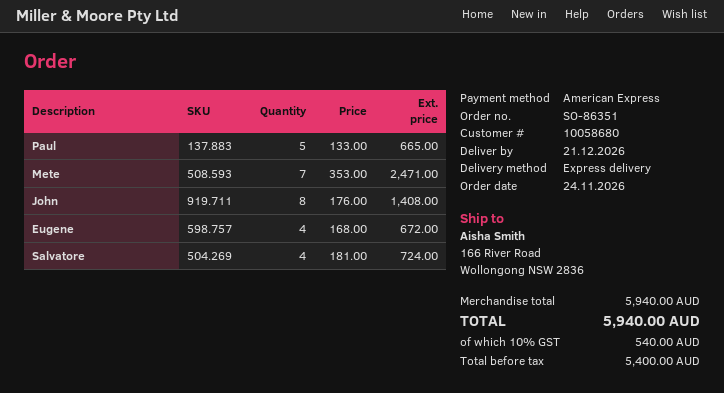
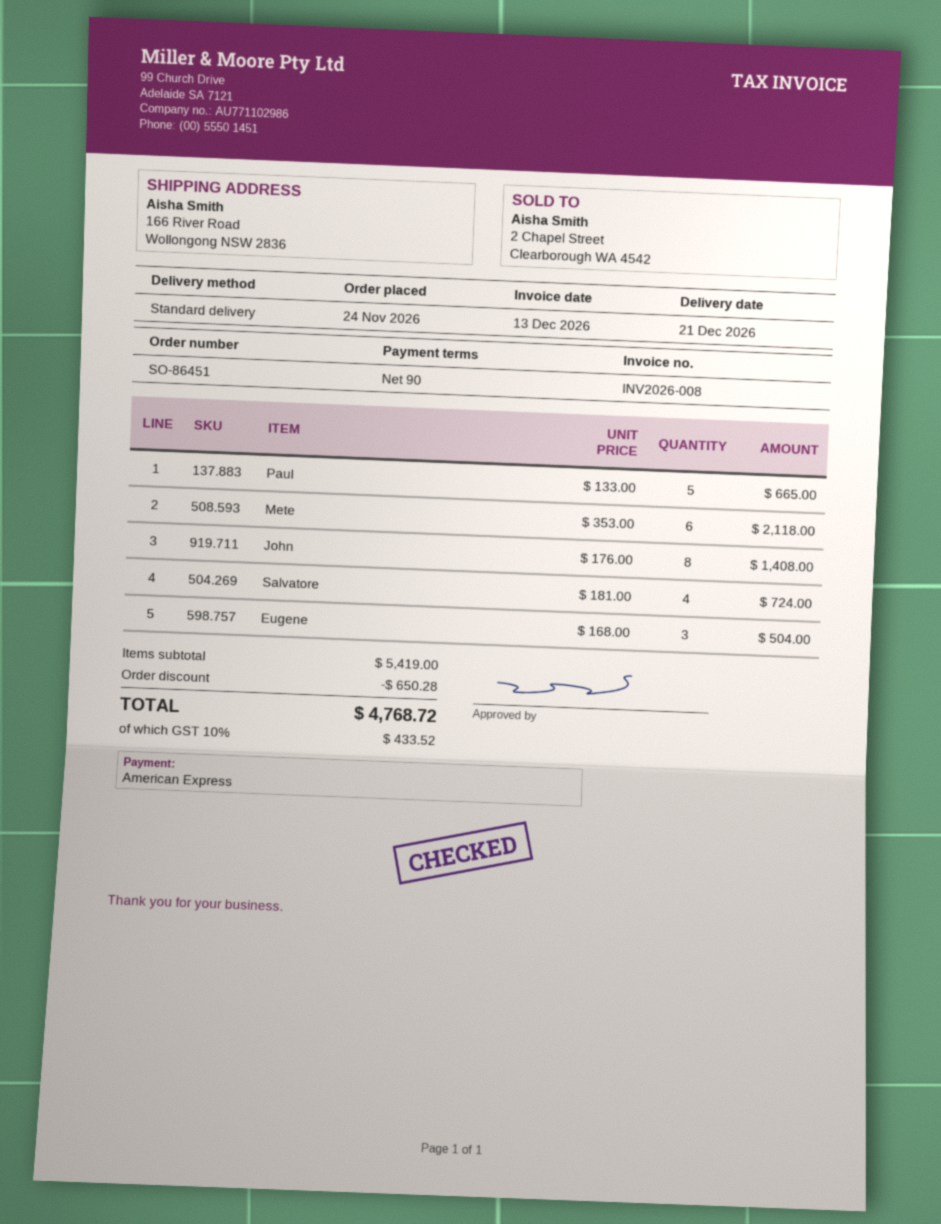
order number: SO-86351 -> SO-86451
shipping method: express -> standard
Mete: 7 x 353.00 = 2471.00 -> 6 x 353.00 = 2118.00
Eugene: 4 x 168.00 = 672.00 -> 3 x 168.00 = 504.00
subtotal: 5940.00 -> 5419.00
discount: none -> 650.28
tax: 10% = 540.00 -> 10% = 433.52
total: 5940.00 -> 4768.72

